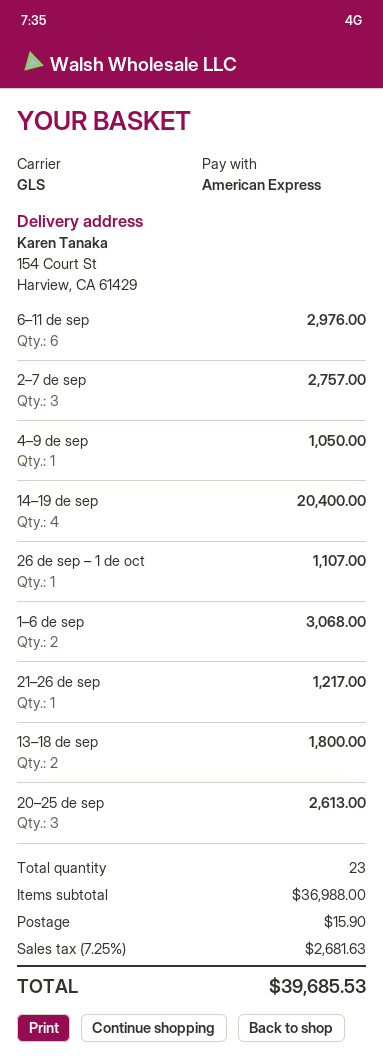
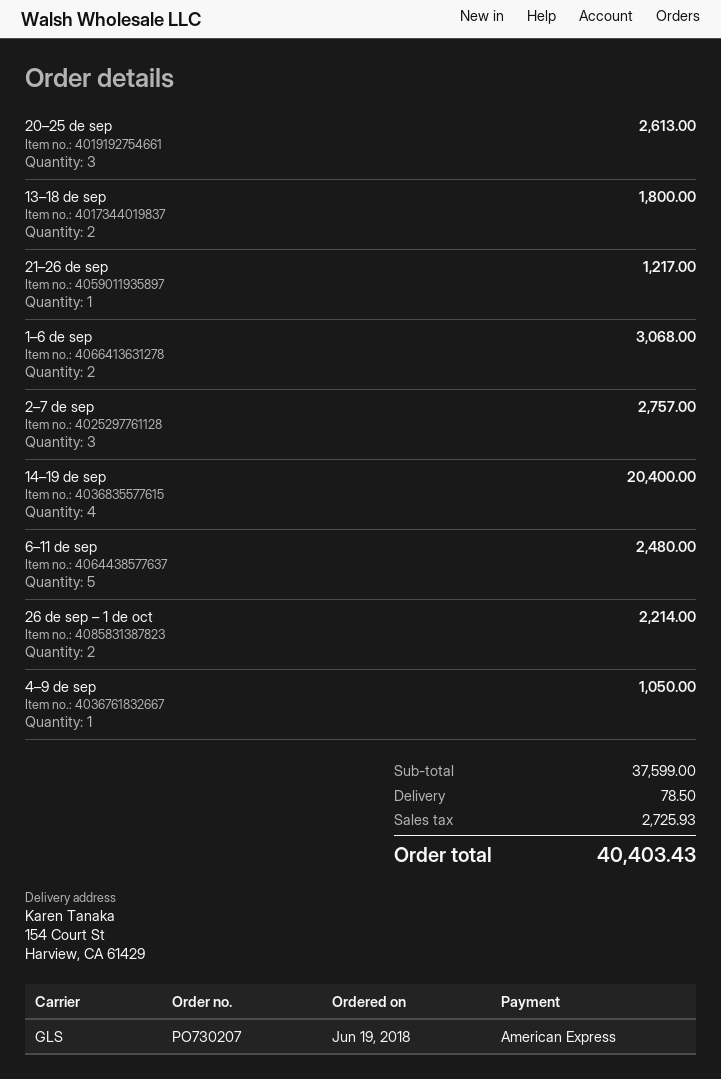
6–11 de sep: 6 for 2976.00 -> 5 for 2480.00
26 de sep – 1 de oct: 1 for 1107.00 -> 2 for 2214.00
subtotal: 36988.00 -> 37599.00
shipping: 15.90 -> 78.50
tax: 2681.63 -> 2725.93
total: 39685.53 -> 40403.43

